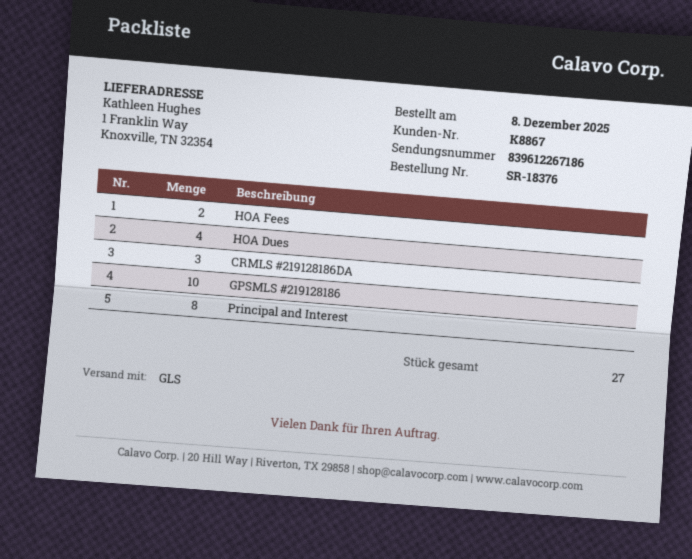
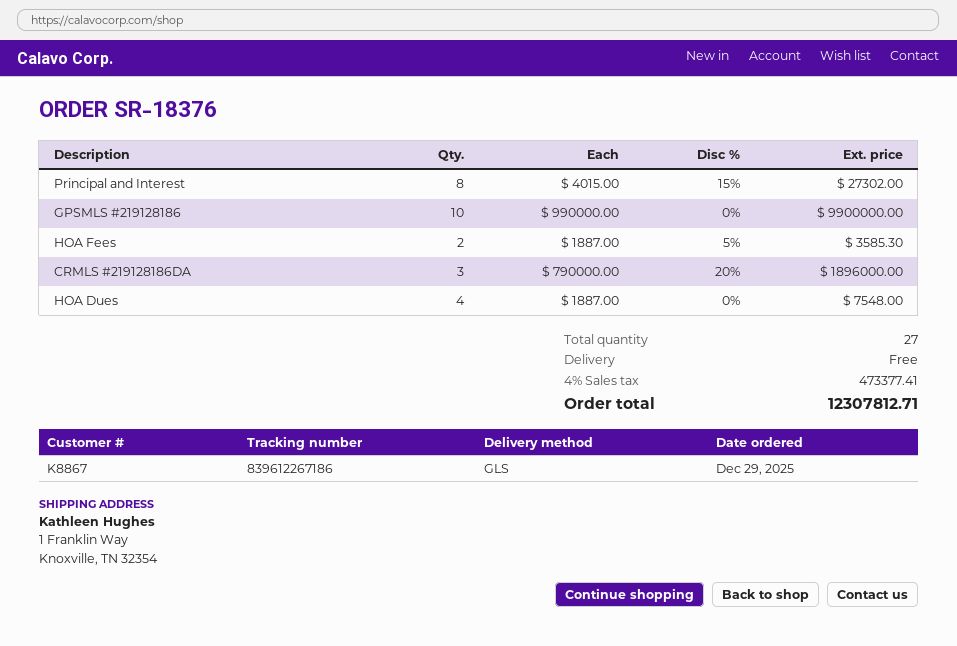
order date: 2025-12-08 -> 2025-12-29

